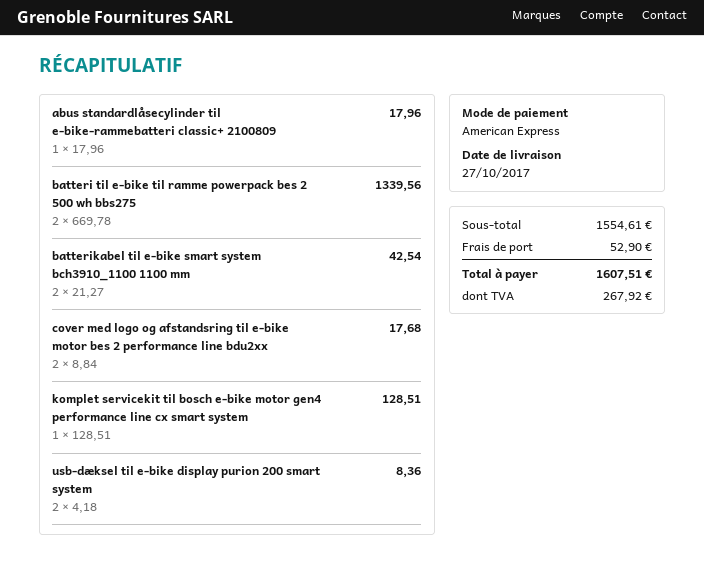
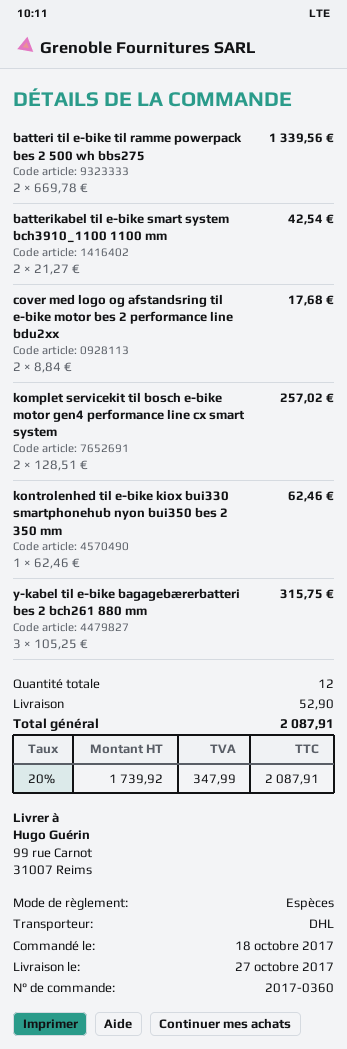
payment method: American Express -> cash
abus standardlåsecylinder til e-bike-rammebatteri classic+ 2100809: 1 x 17.96 = 17.96 -> none
komplet servicekit til bosch e-bike motor gen4 performance line cx smart system: 1 x 128.51 = 128.51 -> 2 x 128.51 = 257.02
usb-dæksel til e-bike display purion 200 smart system: 2 x 4.18 = 8.36 -> none
kontrolenhed til e-bike kiox bui330 smartphonehub nyon bui350 bes 2 350 mm: none -> 1 x 62.46 = 62.46
y-kabel til e-bike bagagebærerbatteri bes 2 bch261 880 mm: none -> 3 x 105.25 = 315.75
tax: 267.92 -> 347.99
total: 1607.51 -> 2087.91

